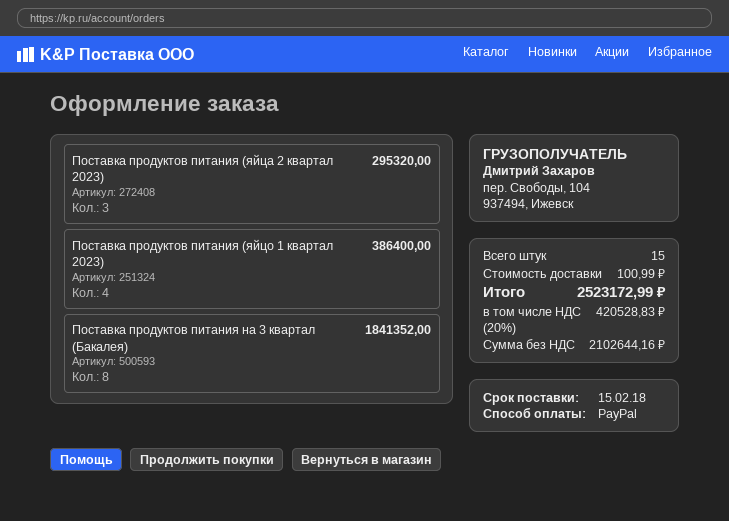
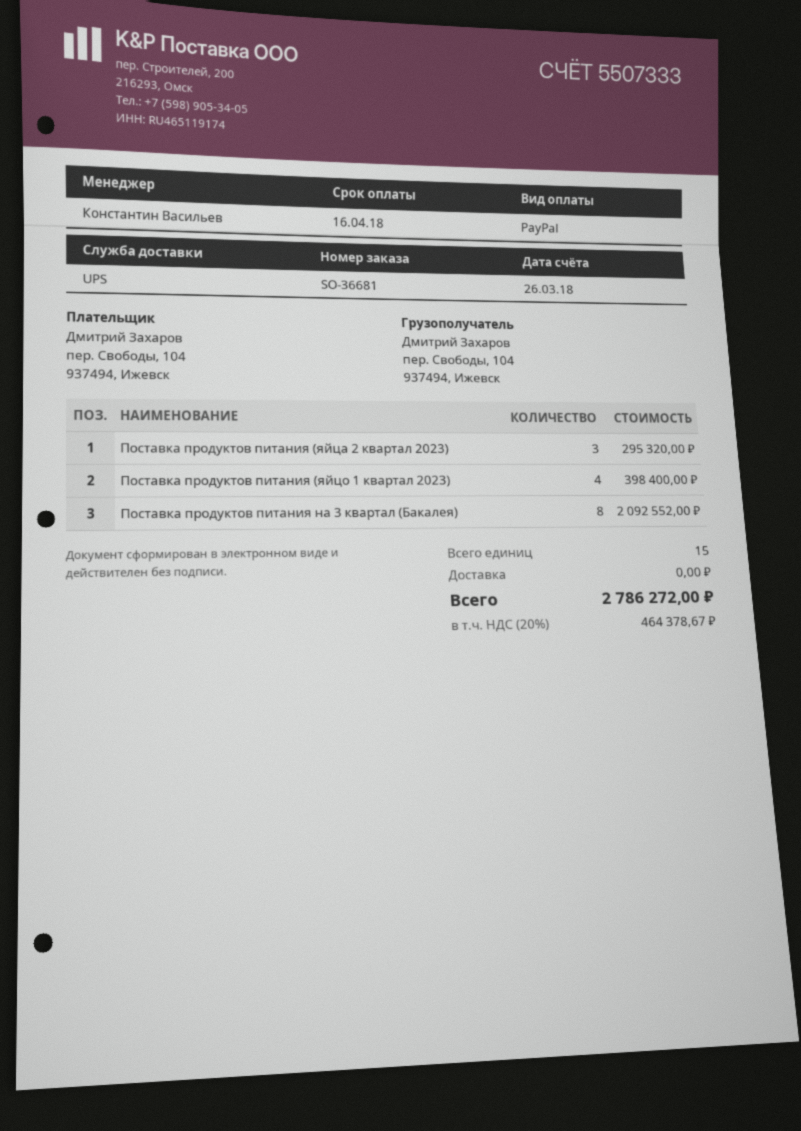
Поставка продуктов питания (яйцо 1 квартал 2023): 4 for 386400.00 -> 4 for 398400.00
Поставка продуктов питания на 3 квартал (Бакалея): 8 for 1841352.00 -> 8 for 2092552.00
shipping: 100.99 -> 0.00
tax: 20% = 420528.83 -> 20% = 464378.67
total: 2523172.99 -> 2786272.00

